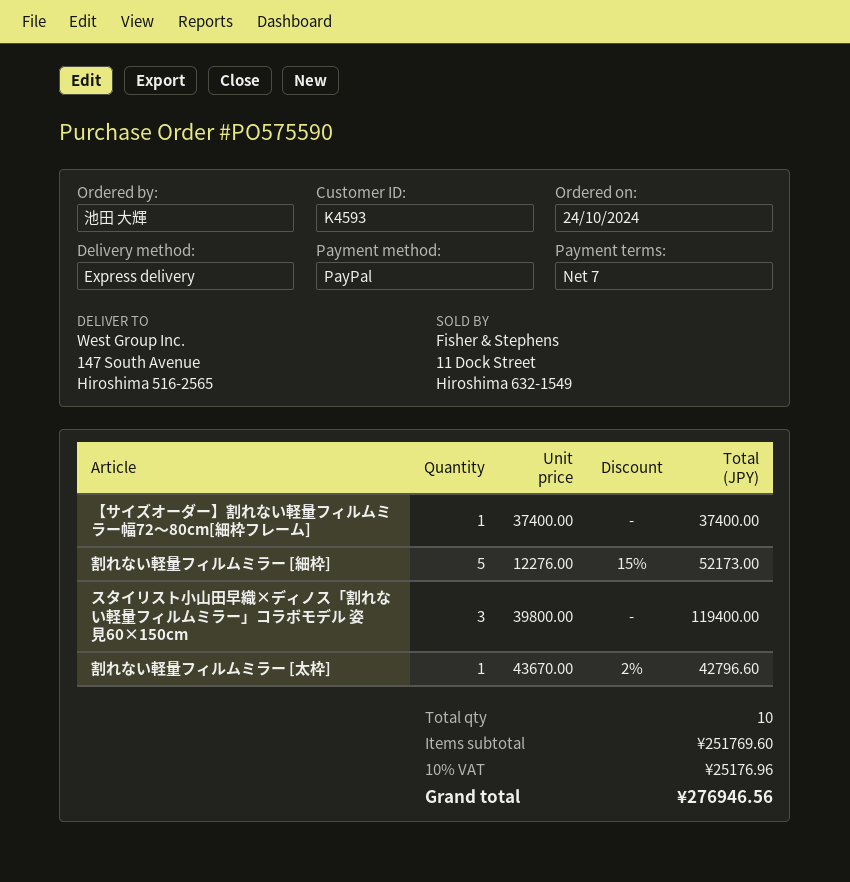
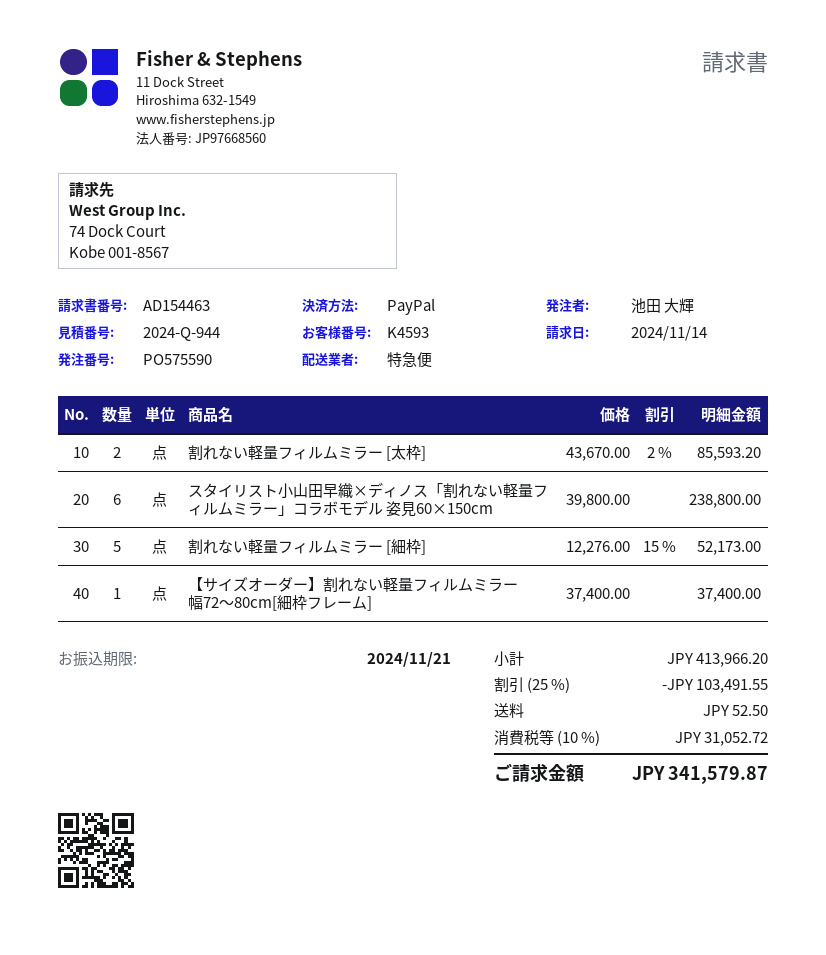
スタイリスト小山田早織×ディノス「割れない軽量フィルムミラー」コラボモデル 姿見60×150cm: 3 x 39800.00 = 119400.00 -> 6 x 39800.00 = 238800.00
割れない軽量フィルムミラー [太枠]: 1 x 43670.00 - 2% = 42796.60 -> 2 x 43670.00 - 2% = 85593.20
subtotal: 251769.60 -> 413966.20
discount: none -> 25% = 103491.55
shipping: none -> 52.50
tax: 10% = 25176.96 -> 10% = 31052.72
total: 276946.56 -> 341579.87

